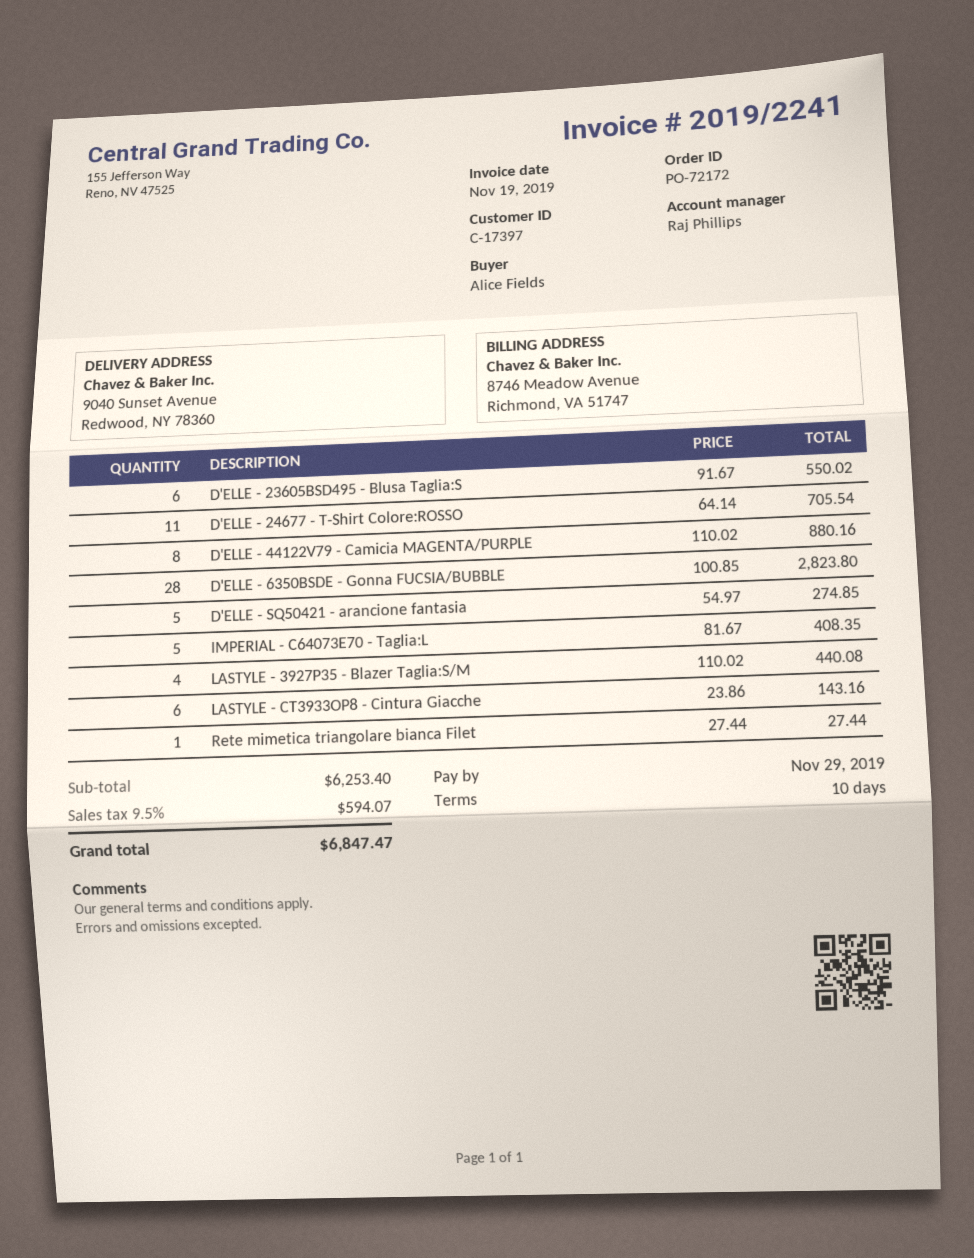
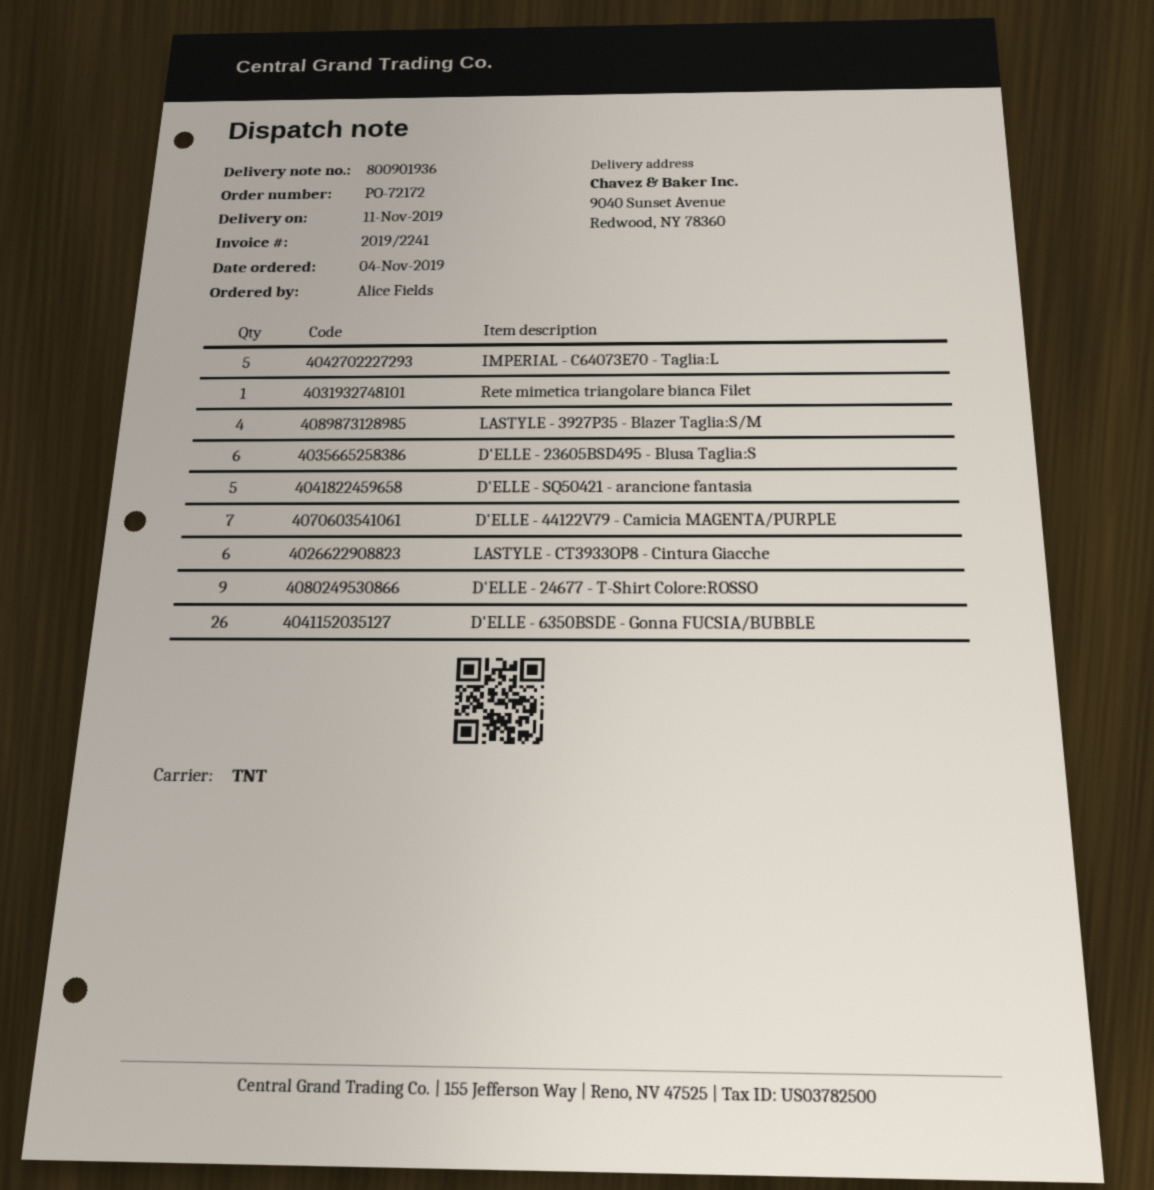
D'ELLE - 24677 - T-Shirt Colore:ROSSO: 11 -> 9
D'ELLE - 44122V79 - Camicia MAGENTA/PURPLE: 8 -> 7
D'ELLE - 6350BSDE - Gonna FUCSIA/BUBBLE: 28 -> 26

